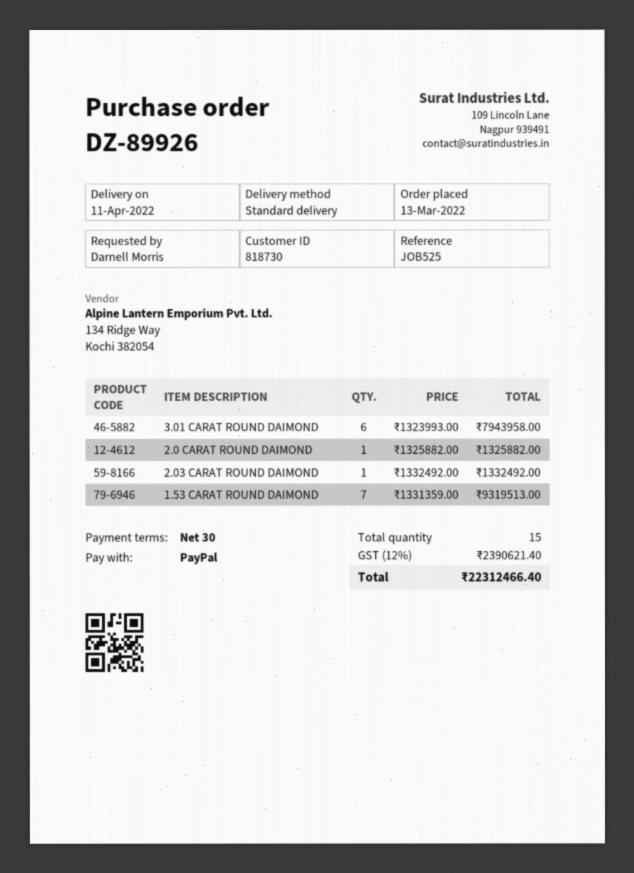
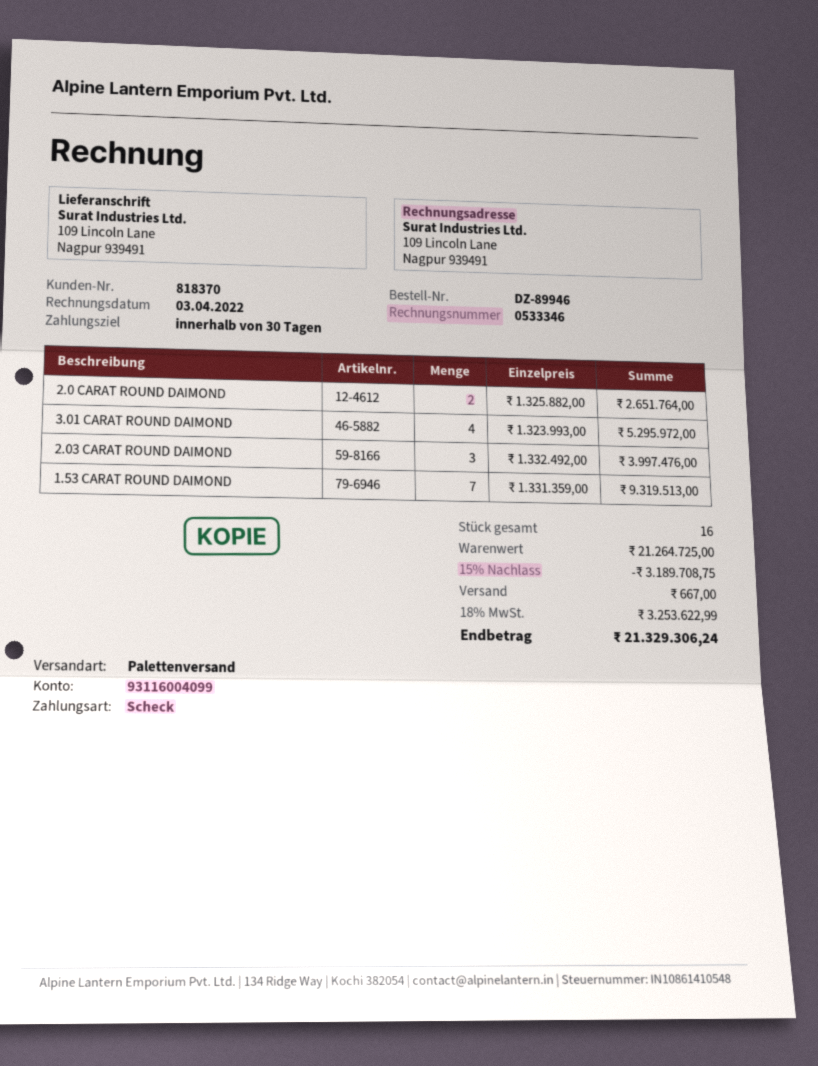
order number: DZ-89926 -> DZ-89946
customer number: 818730 -> 818370
payment method: PayPal -> cheque
shipping method: standard -> pallet freight
3.01 CARAT ROUND DAIMOND: 6 x 1323993.00 = 7943958.00 -> 4 x 1323993.00 = 5295972.00
2.0 CARAT ROUND DAIMOND: 1 x 1325882.00 = 1325882.00 -> 2 x 1325882.00 = 2651764.00
2.03 CARAT ROUND DAIMOND: 1 x 1332492.00 = 1332492.00 -> 3 x 1332492.00 = 3997476.00
total quantity: 15 -> 16
discount: none -> 15% = 3189708.75
shipping: none -> 667.00
tax: 12% = 2390621.40 -> 18% = 3253622.99
total: 22312466.40 -> 21329306.24

